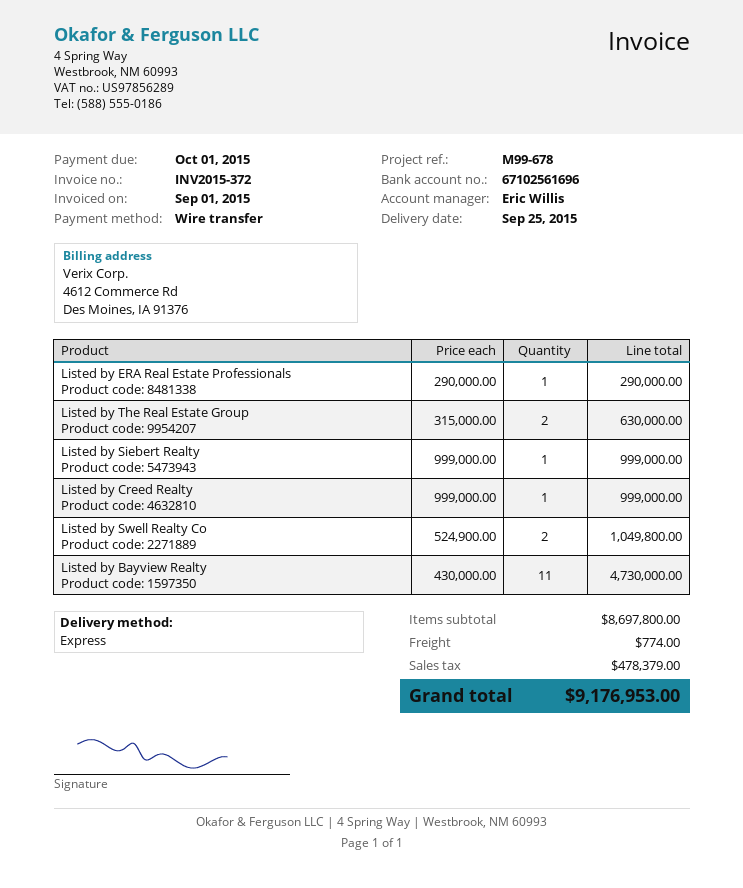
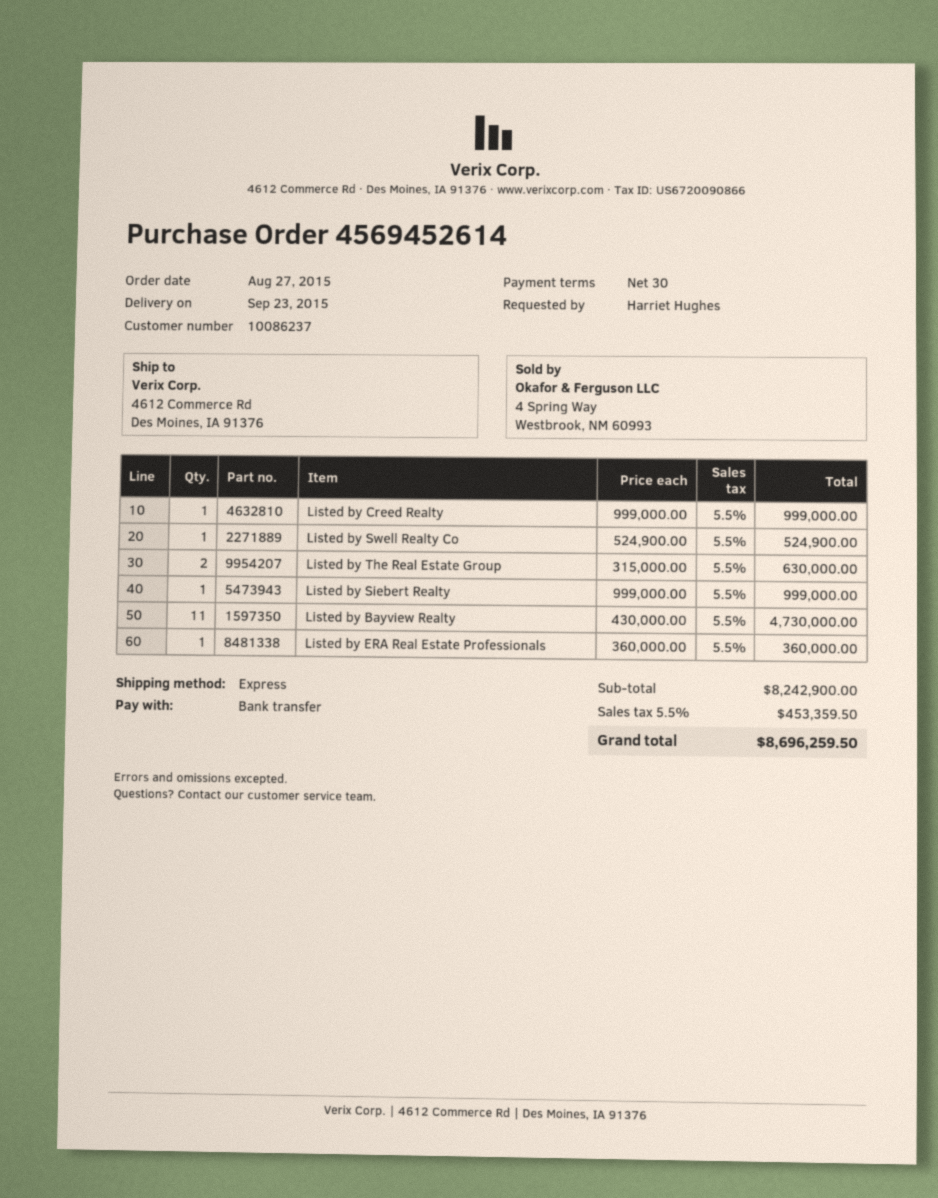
delivery date: 2015-09-25 -> 2015-09-23
Listed by ERA Real Estate Professionals: 1 x 290000.00 = 290000.00 -> 1 x 360000.00 = 360000.00
Listed by Swell Realty Co: 2 x 524900.00 = 1049800.00 -> 1 x 524900.00 = 524900.00
subtotal: 8697800.00 -> 8242900.00
shipping: 774.00 -> none
tax: 478379.00 -> 453359.50
total: 9176953.00 -> 8696259.50

